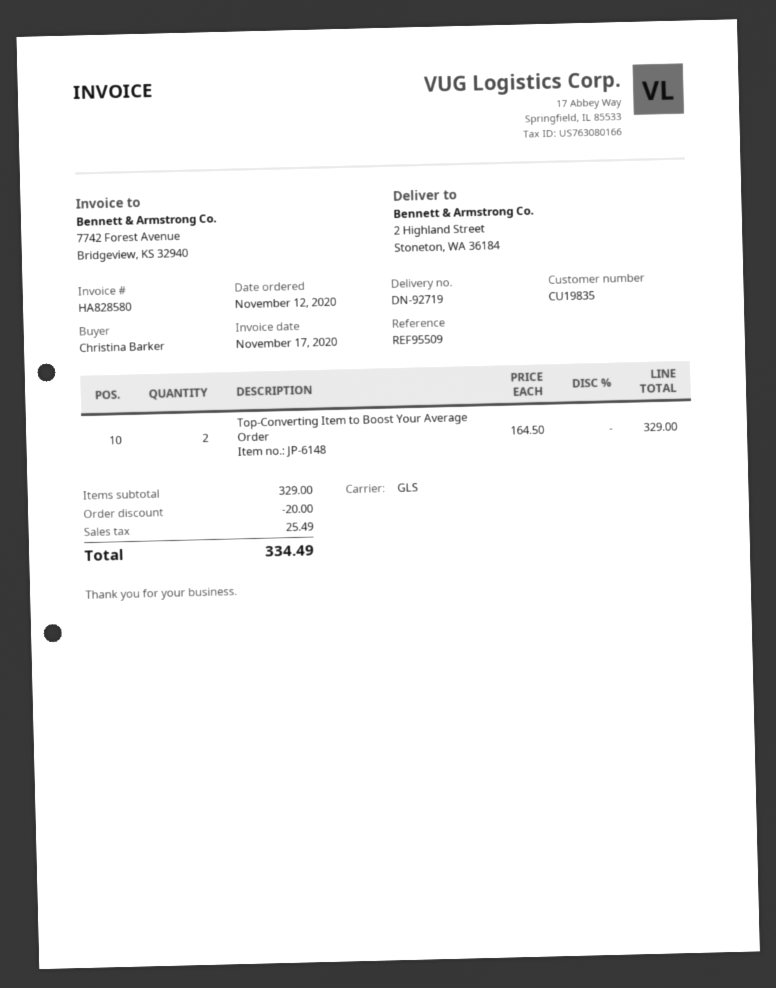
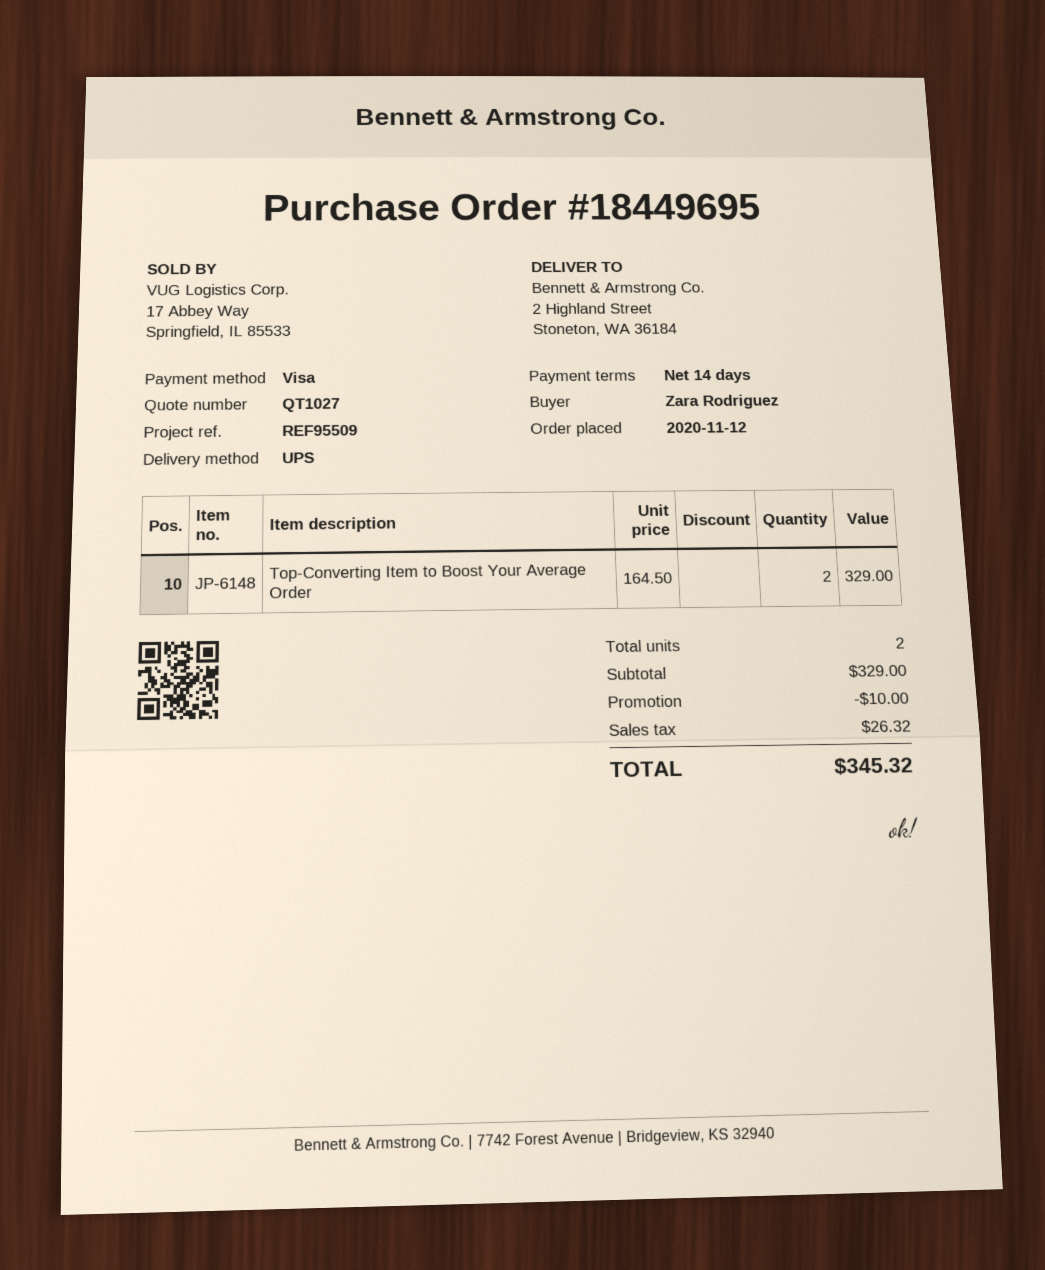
ordered by: Christina Barker -> Zara Rodriguez
shipping method: GLS -> UPS
discount: 20.00 -> 10.00
tax: 25.49 -> 26.32
total: 334.49 -> 345.32

